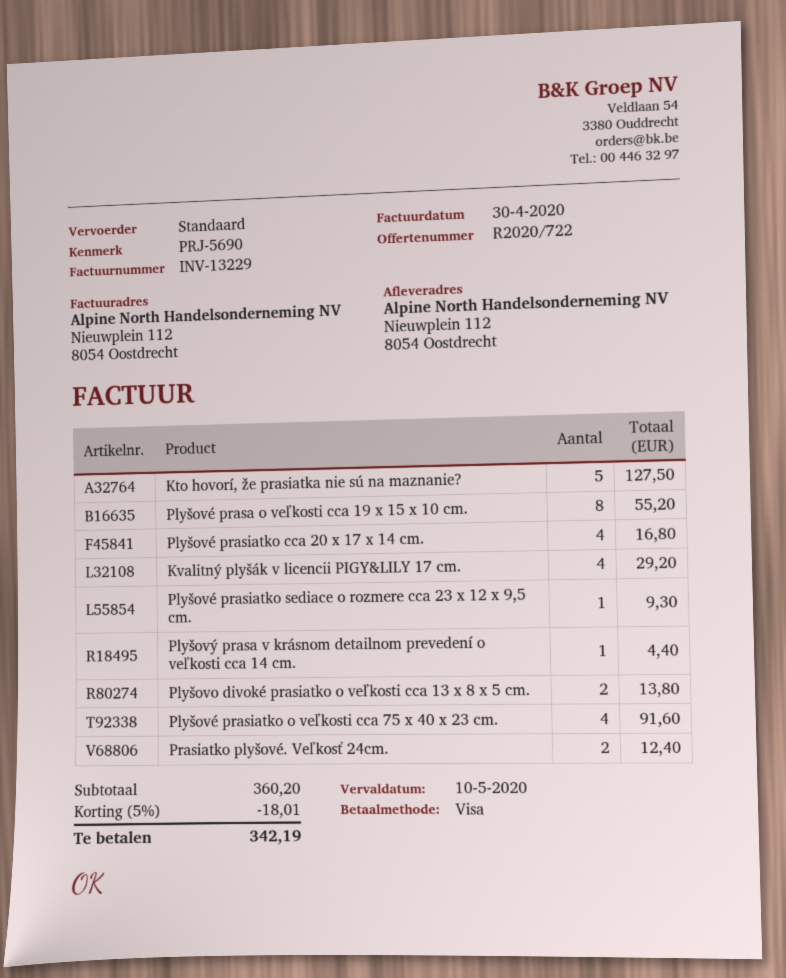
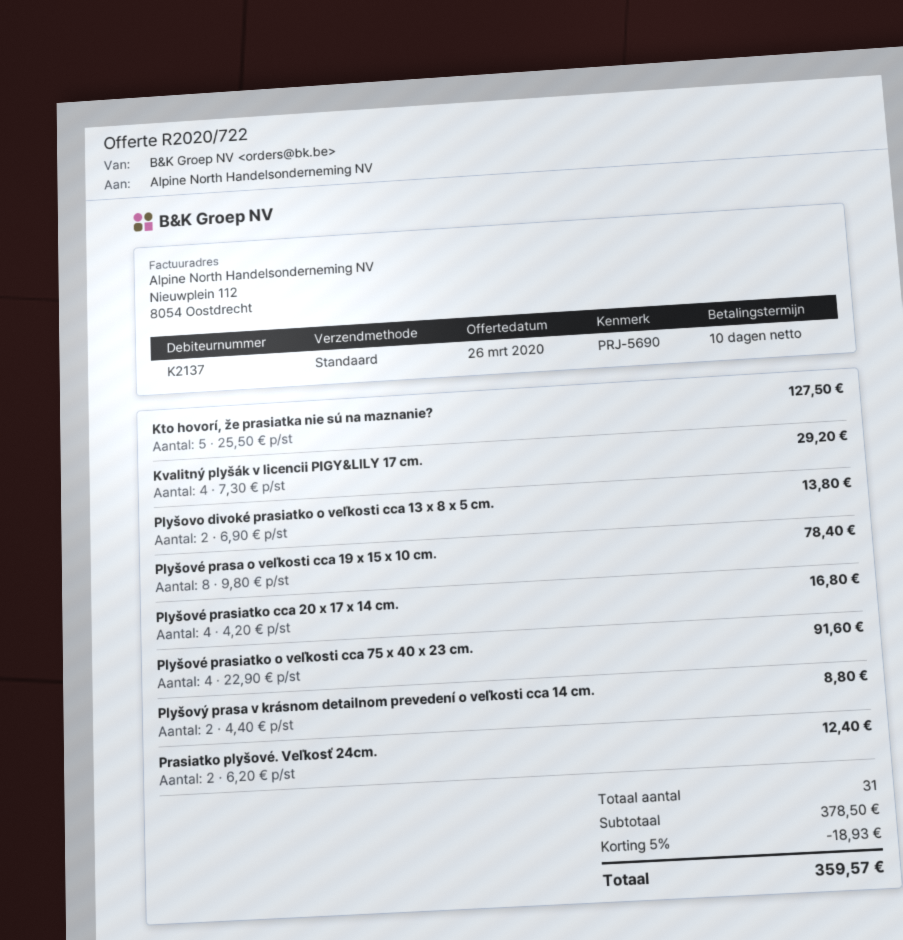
Plyšové prasa o veľkosti cca 19 x 15 x 10 cm.: 8 for 55.20 -> 8 for 78.40
Plyšové prasiatko sediace o rozmere cca 23 x 12 x 9,5 cm.: 1 for 9.30 -> none
Plyšový prasa v krásnom detailnom prevedení o veľkosti cca 14 cm.: 1 for 4.40 -> 2 for 8.80
subtotal: 360.20 -> 378.50
discount: 5% = 18.01 -> 5% = 18.93
total: 342.19 -> 359.57

